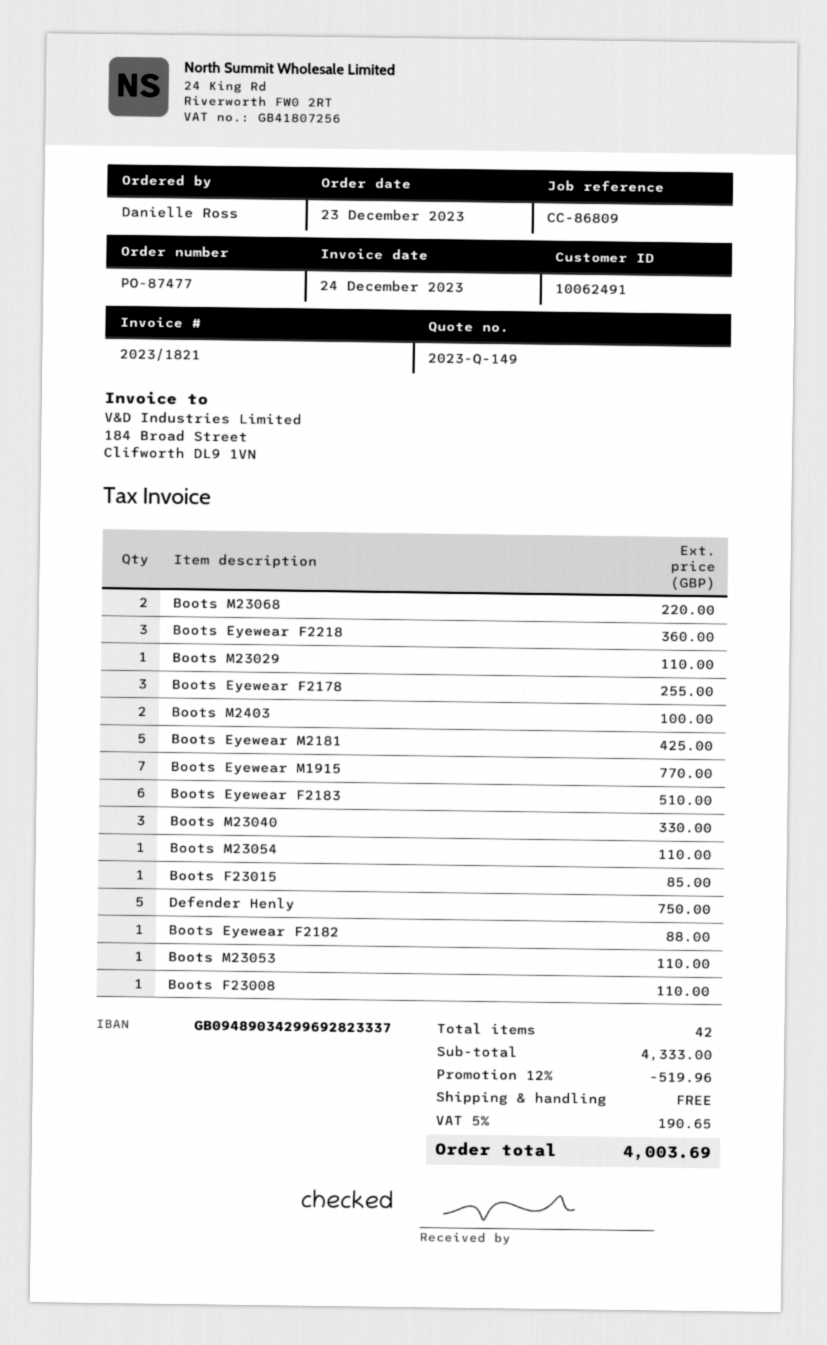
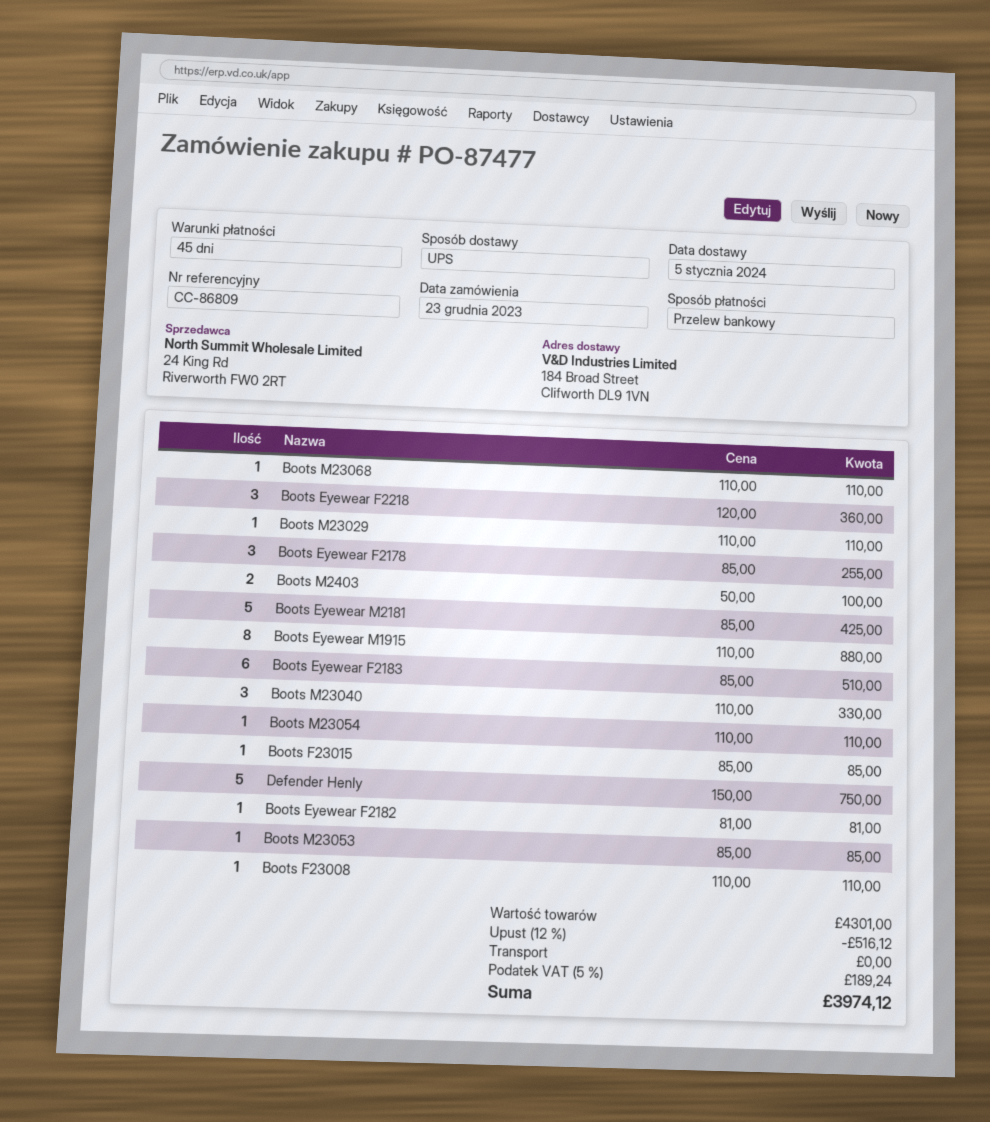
Boots M23068: 2 for 220.00 -> 1 for 110.00
Boots Eyewear M1915: 7 for 770.00 -> 8 for 880.00
Boots Eyewear F2182: 1 for 88.00 -> 1 for 81.00
Boots M23053: 1 for 110.00 -> 1 for 85.00
subtotal: 4333.00 -> 4301.00
discount: 12% = 519.96 -> 12% = 516.12
tax: 5% = 190.65 -> 5% = 189.24
total: 4003.69 -> 3974.12

